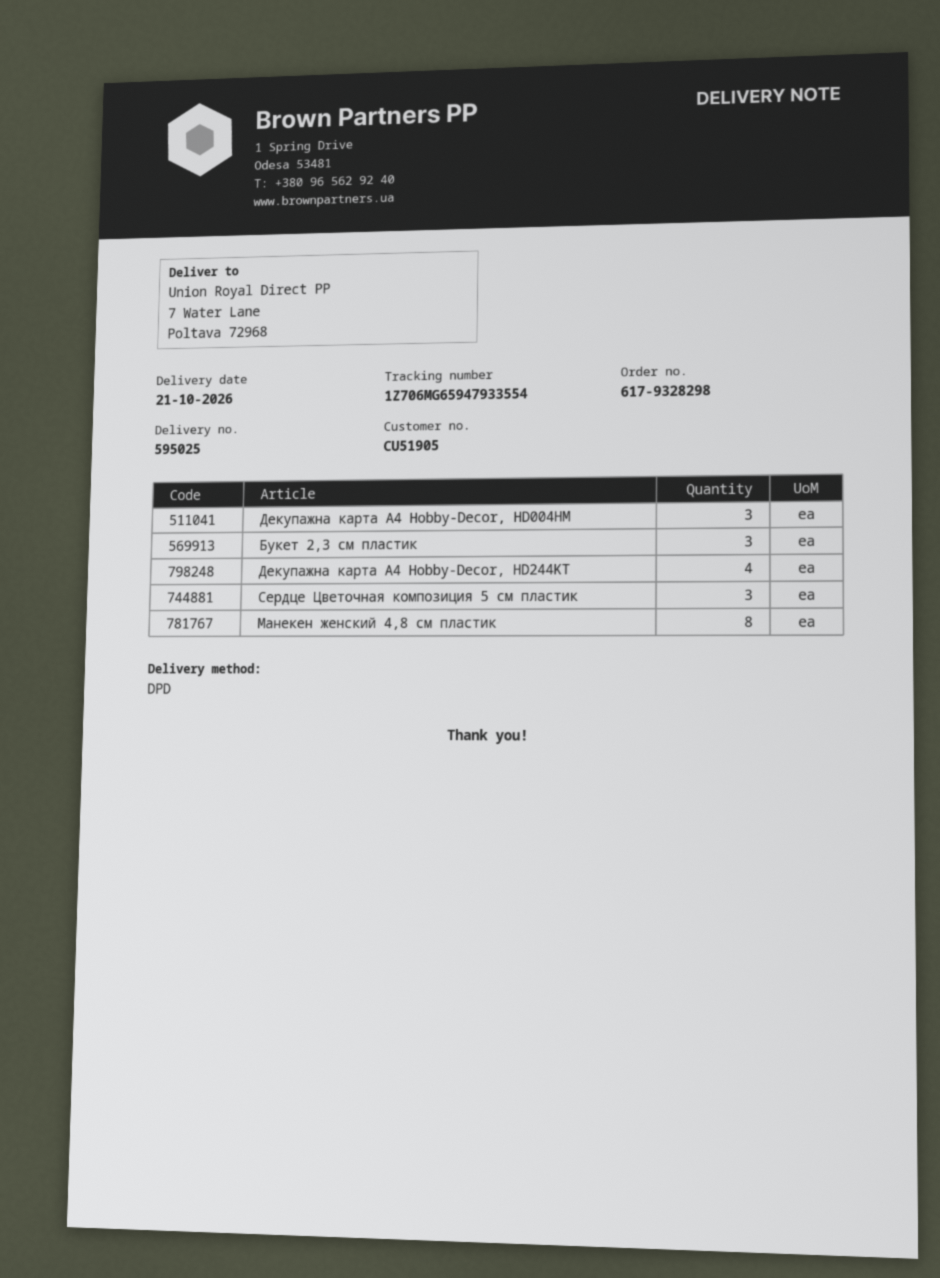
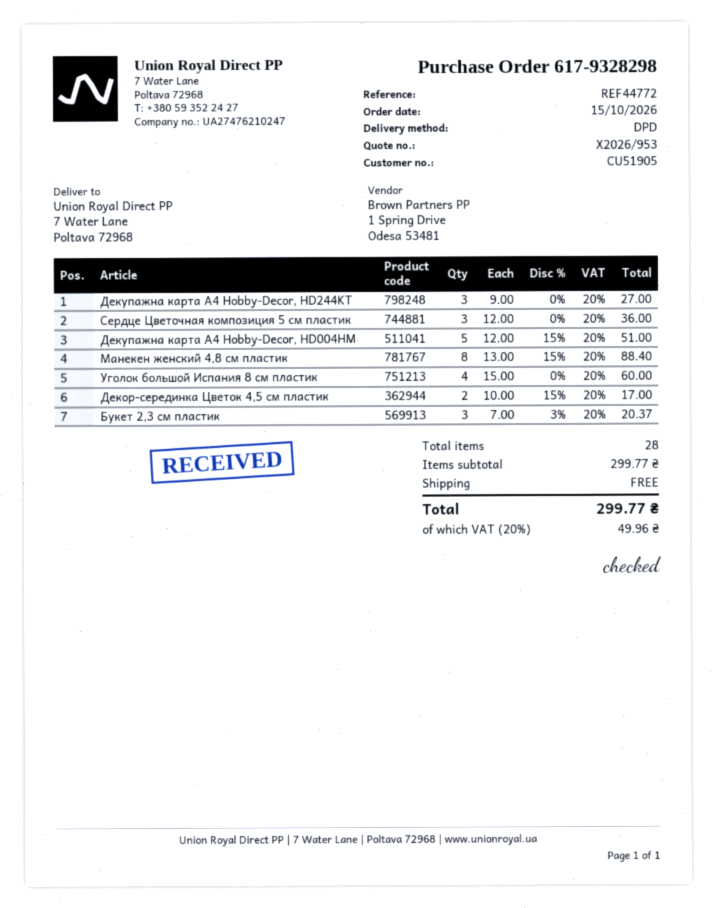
Декупажна карта А4 Hobby-Decor, HD004HM: 3 -> 5
Декупажна карта А4 Hobby-Decor, HD244KT: 4 -> 3
Уголок большой Испания 8 см пластик: none -> 4
Декор-серединка Цветок 4,5 см пластик: none -> 2

